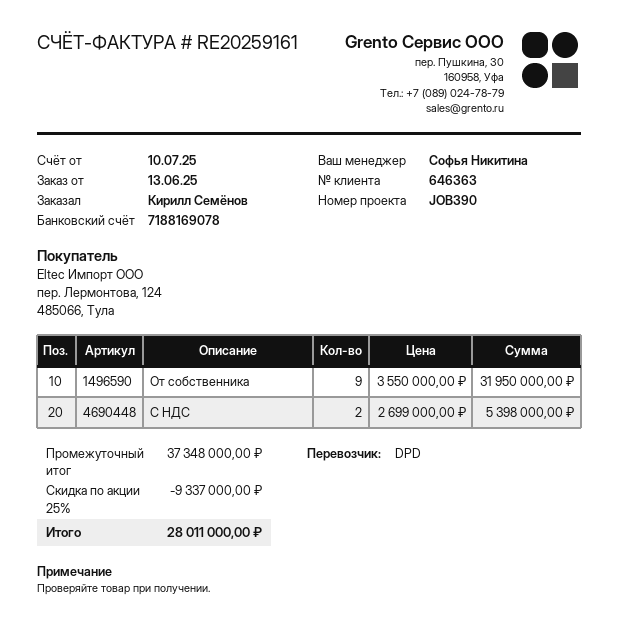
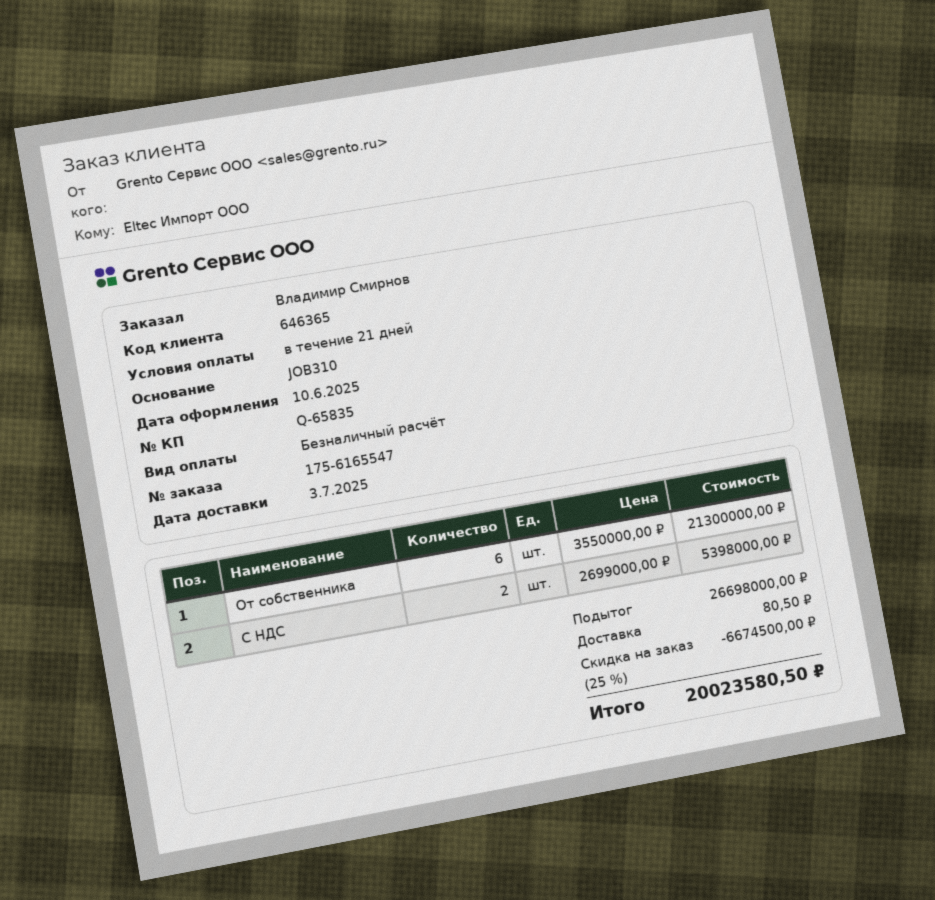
order date: 2025-06-13 -> 2025-06-10
customer number: 646363 -> 646365
reference: JOB390 -> JOB310
ordered by: Кирилл Семёнов -> Владимир Смирнов
От собственника: 9 x 3550000.00 = 31950000.00 -> 6 x 3550000.00 = 21300000.00
subtotal: 37348000.00 -> 26698000.00
discount: 25% = 9337000.00 -> 25% = 6674500.00
shipping: none -> 80.50
total: 28011000.00 -> 20023580.50

